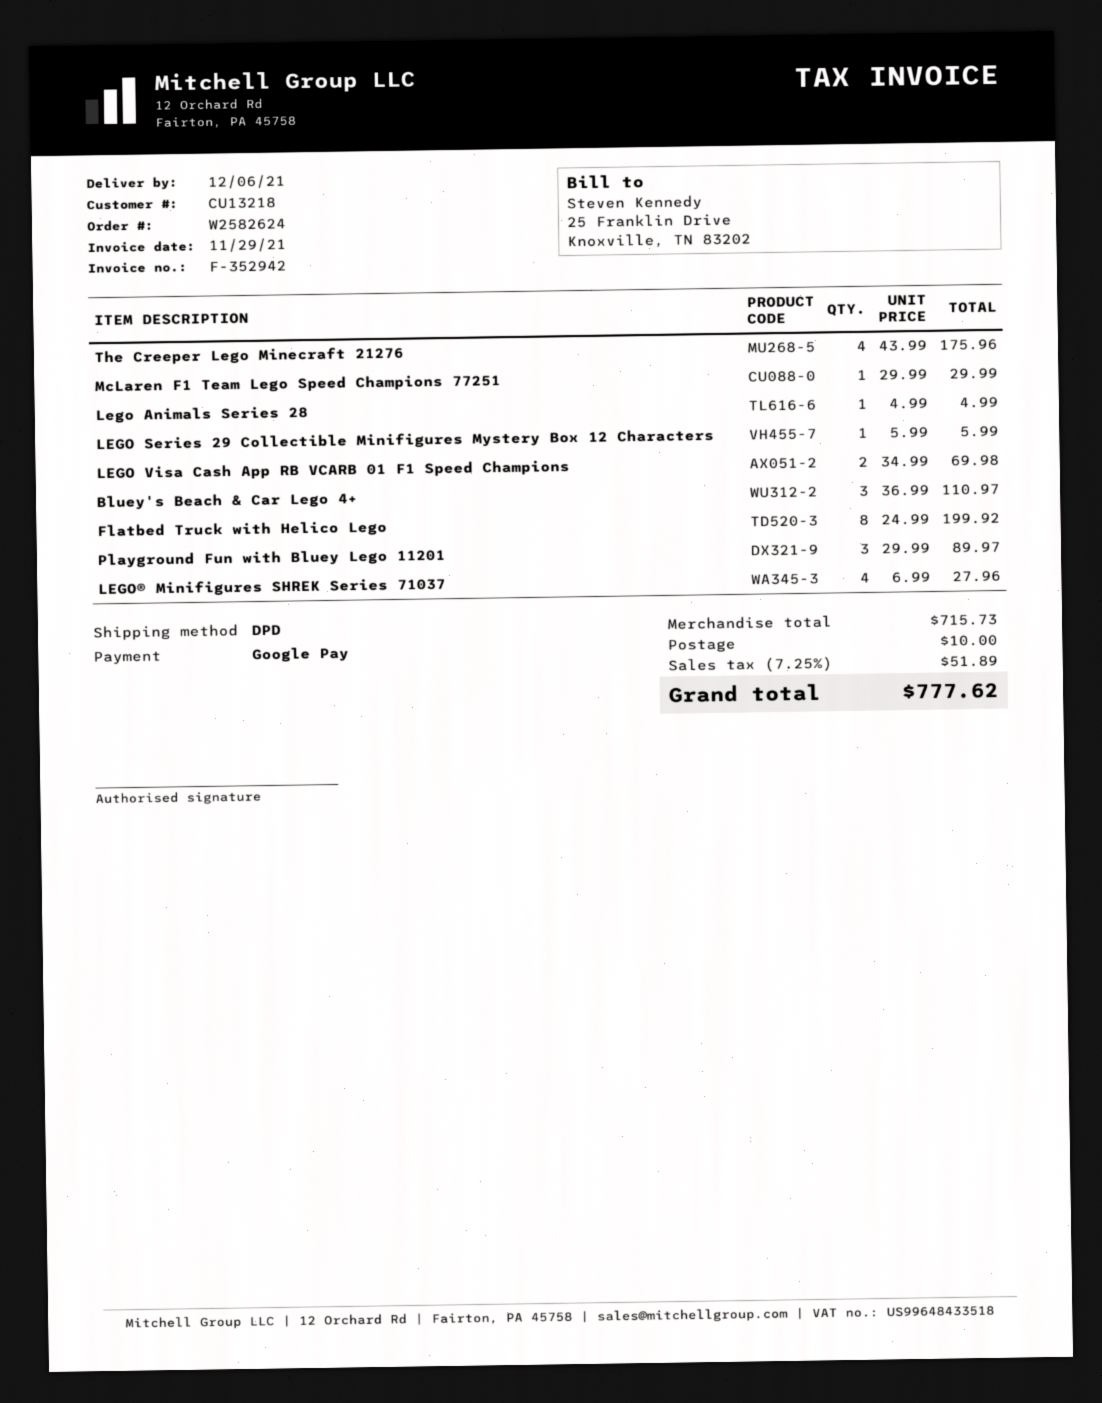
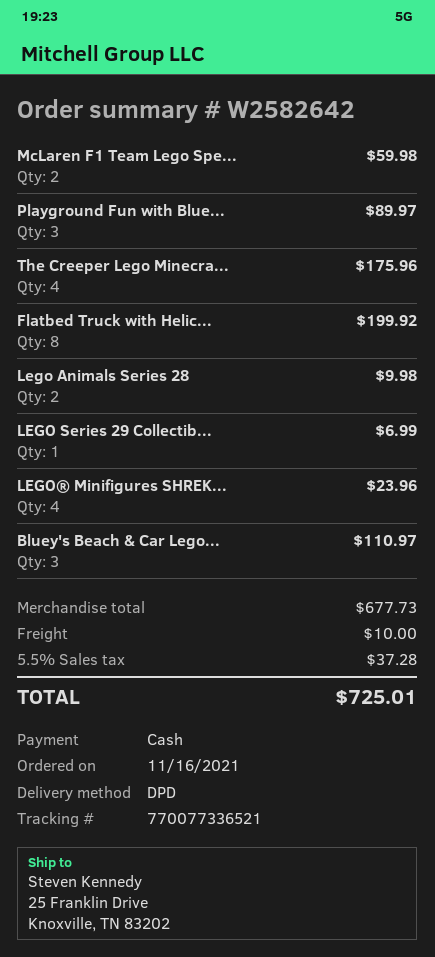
order number: W2582624 -> W2582642
payment method: Google Pay -> cash
McLaren F1 Team Lego Speed Champions 77251: 1 for 29.99 -> 2 for 59.98
Lego Animals Series 28: 1 for 4.99 -> 2 for 9.98
LEGO Series 29 Collectible Minifigures Mystery Box 12 Characters: 1 for 5.99 -> 1 for 6.99
LEGO Visa Cash App RB VCARB 01 F1 Speed Champions: 2 for 69.98 -> none
LEGO® Minifigures SHREK Series 71037: 4 for 27.96 -> 4 for 23.96
subtotal: 715.73 -> 677.73
tax: 7.25% = 51.89 -> 5.5% = 37.28
total: 777.62 -> 725.01

